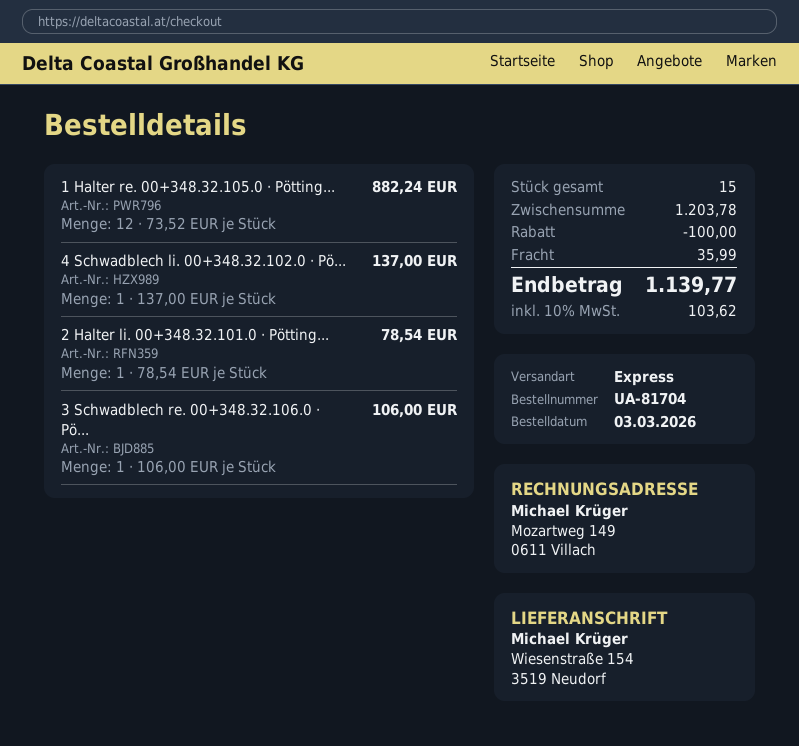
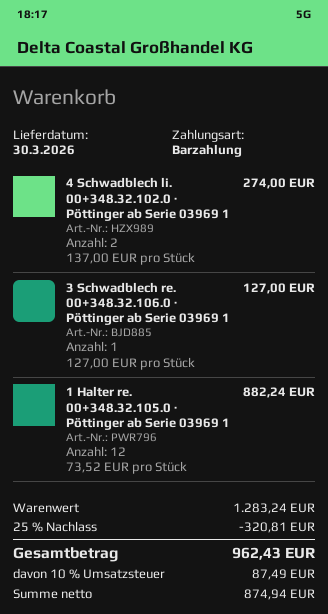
4 Schwadblech li. 00+348.32.102.0 · Pö...: 1 x 137.00 = 137.00 -> 2 x 137.00 = 274.00
2 Halter li. 00+348.32.101.0 · Pötting...: 1 x 78.54 = 78.54 -> none
3 Schwadblech re. 00+348.32.106.0 · Pö...: 1 x 106.00 = 106.00 -> 1 x 127.00 = 127.00
subtotal: 1203.78 -> 1283.24
discount: 100.00 -> 320.81
shipping: 35.99 -> none
tax: 10% = 103.62 -> 10% = 87.49
total: 1139.77 -> 962.43

